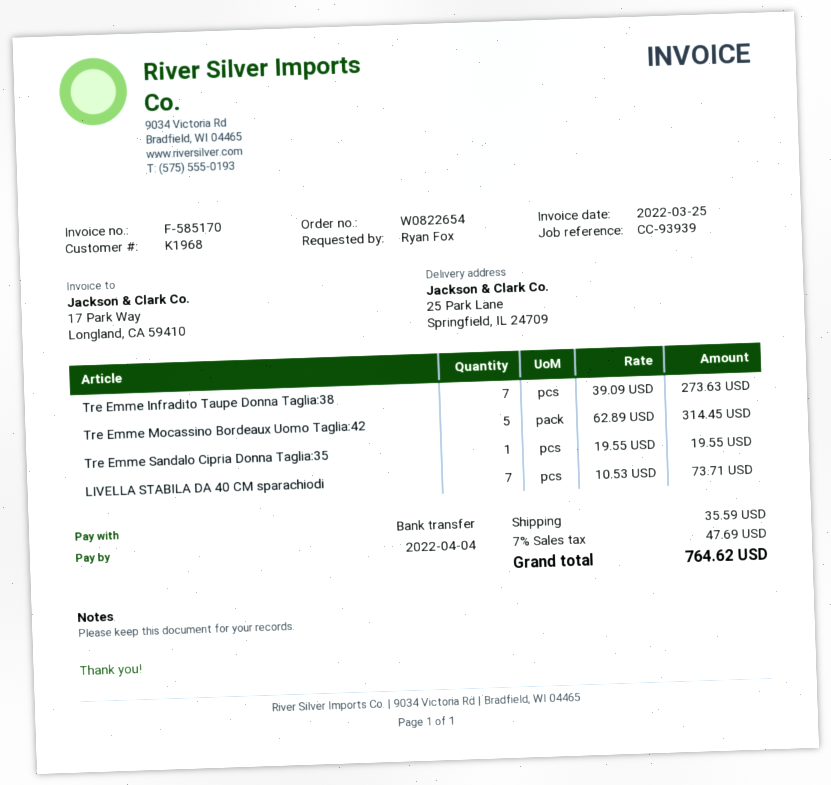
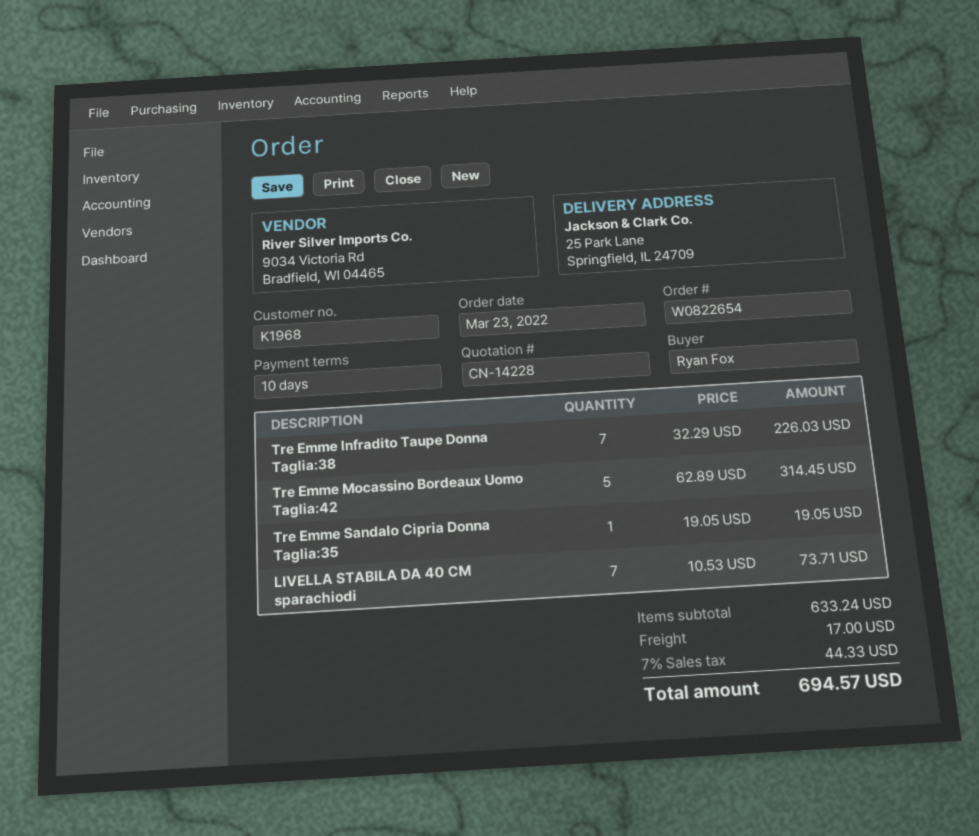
Tre Emme Infradito Taupe Donna Taglia:38: 7 x 39.09 = 273.63 -> 7 x 32.29 = 226.03
Tre Emme Sandalo Cipria Donna Taglia:35: 1 x 19.55 = 19.55 -> 1 x 19.05 = 19.05
shipping: 35.59 -> 17.00
tax: 7% = 47.69 -> 7% = 44.33
total: 764.62 -> 694.57

